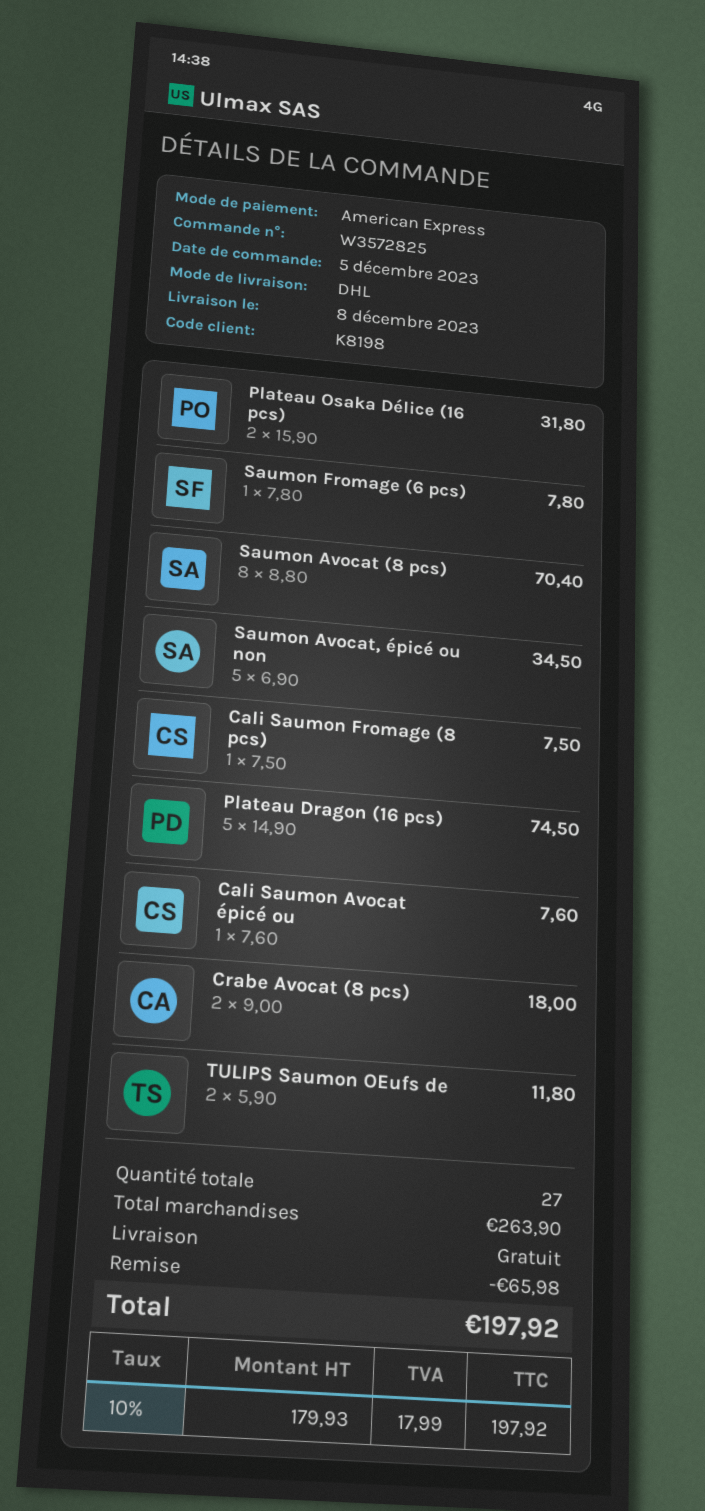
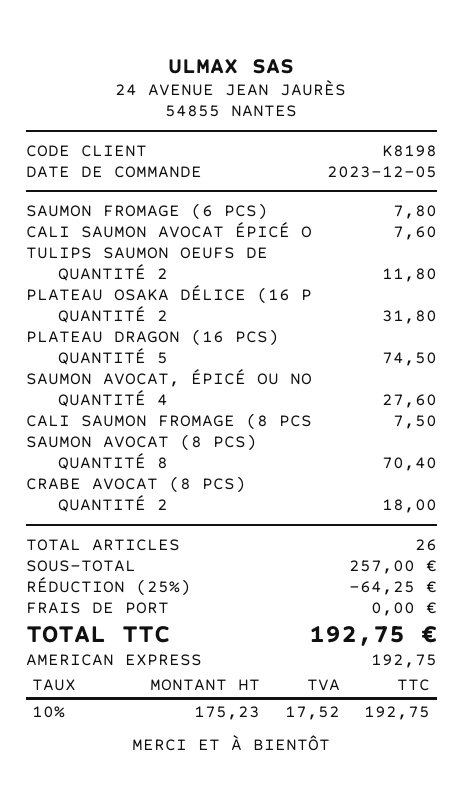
Saumon Avocat, épicé ou non: 5 for 34.50 -> 4 for 27.60
total quantity: 27 -> 26
subtotal: 263.90 -> 257.00
discount: 65.98 -> 64.25
net: 179.93 -> 175.23
tax: 10% = 17.99 -> 10% = 17.52
total: 197.92 -> 192.75

